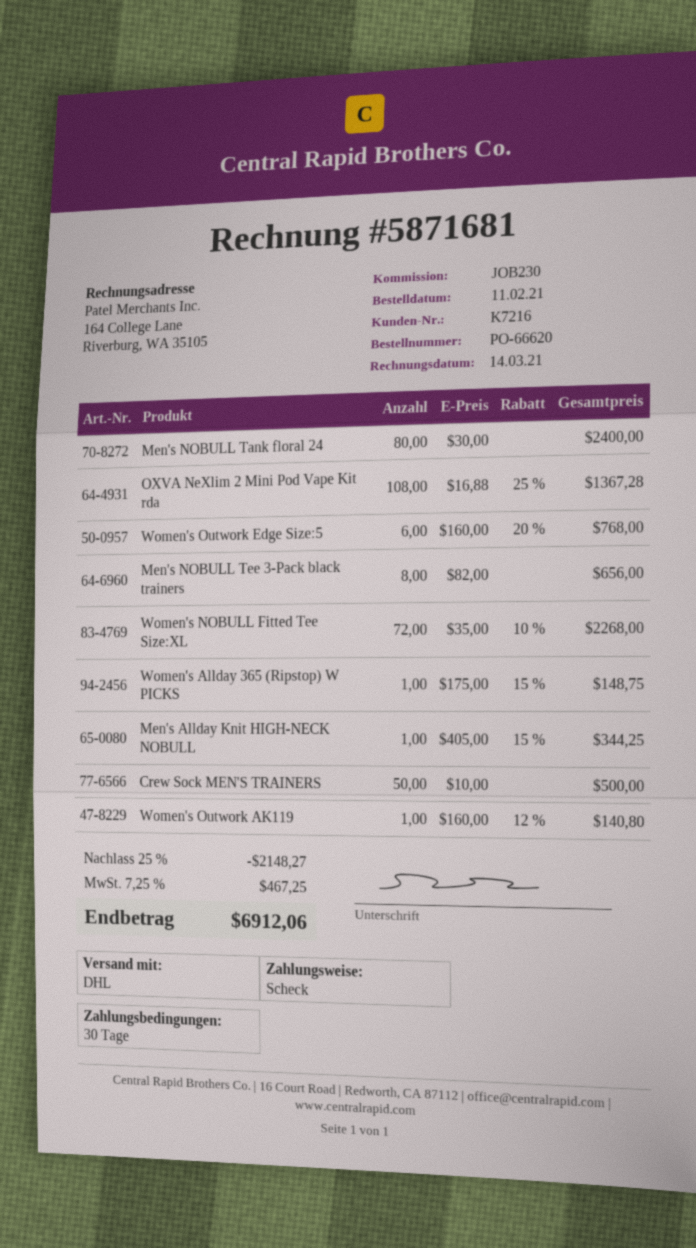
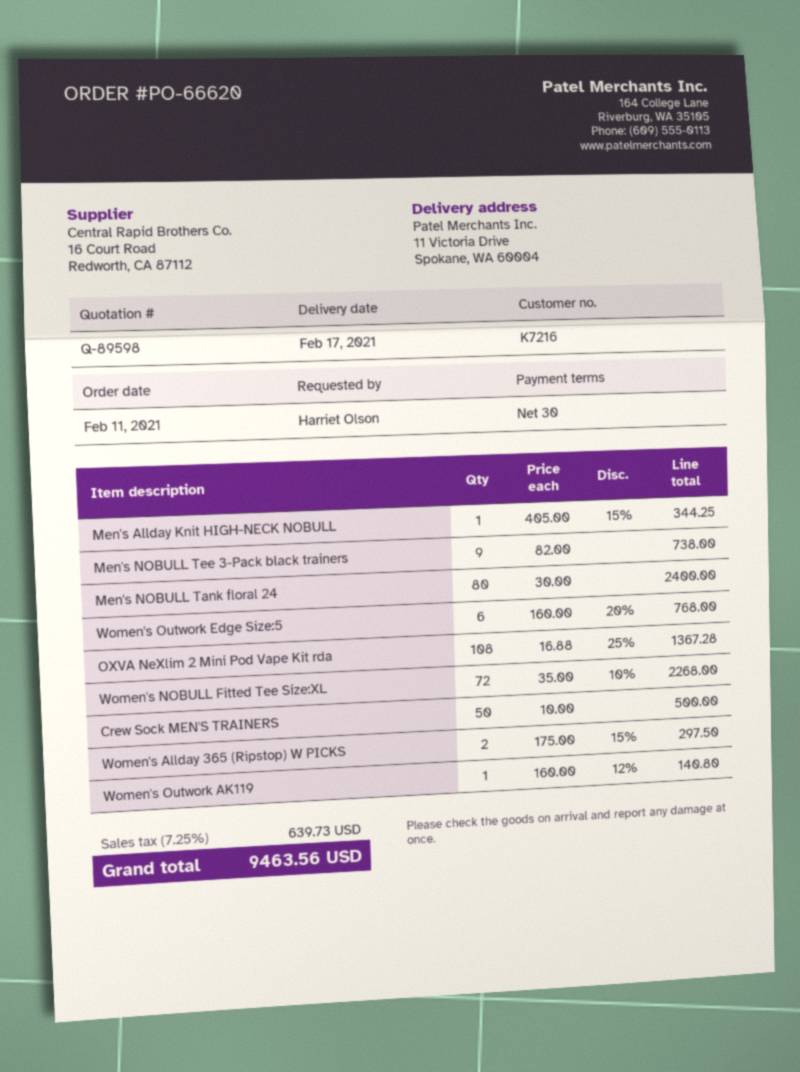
Men's NOBULL Tee 3-Pack black trainers: 8 x 82.00 = 656.00 -> 9 x 82.00 = 738.00
Women's Allday 365 (Ripstop) W PICKS: 1 x 175.00 - 15% = 148.75 -> 2 x 175.00 - 15% = 297.50
discount: 25% = 2148.27 -> none
tax: 7.25% = 467.25 -> 7.25% = 639.73
total: 6912.06 -> 9463.56

